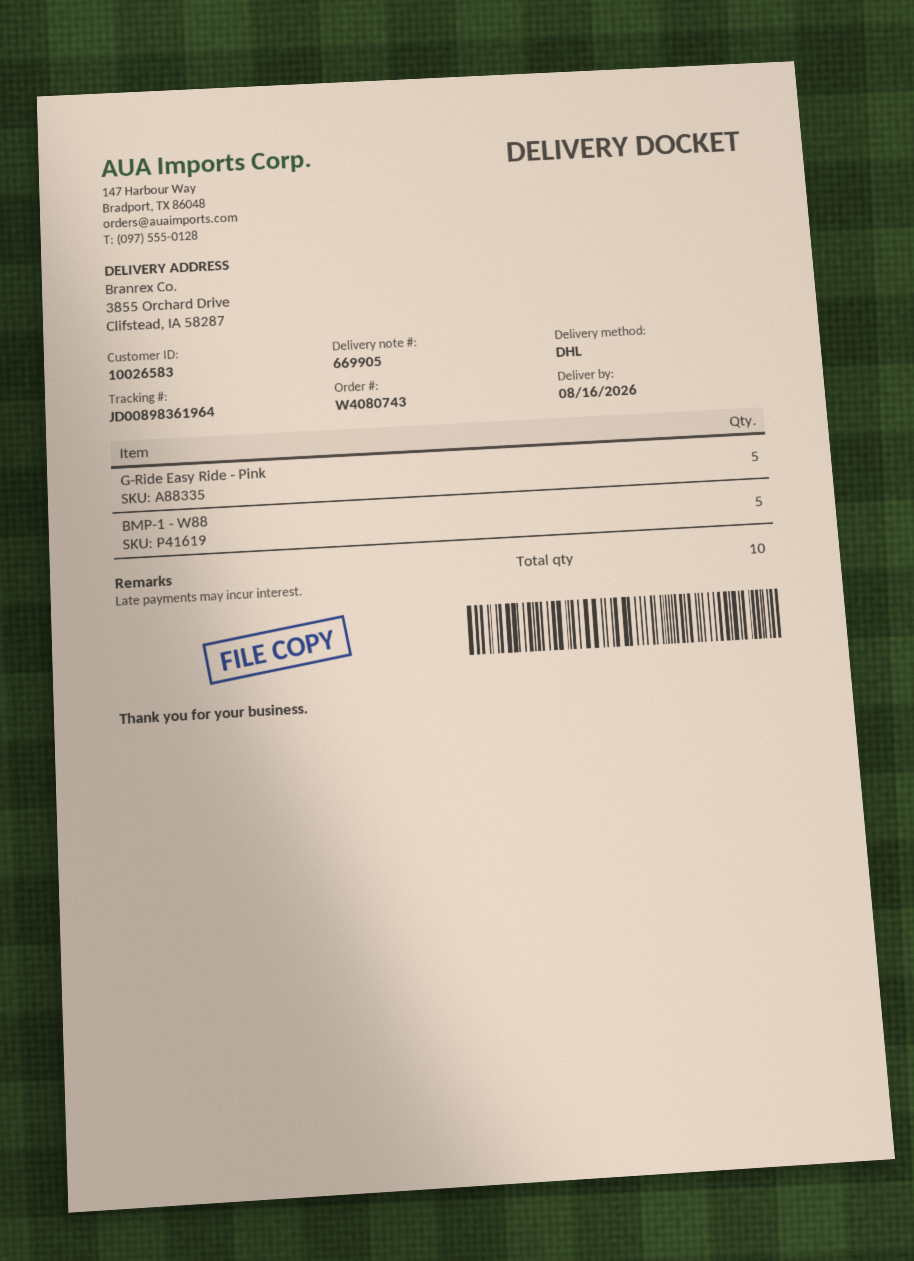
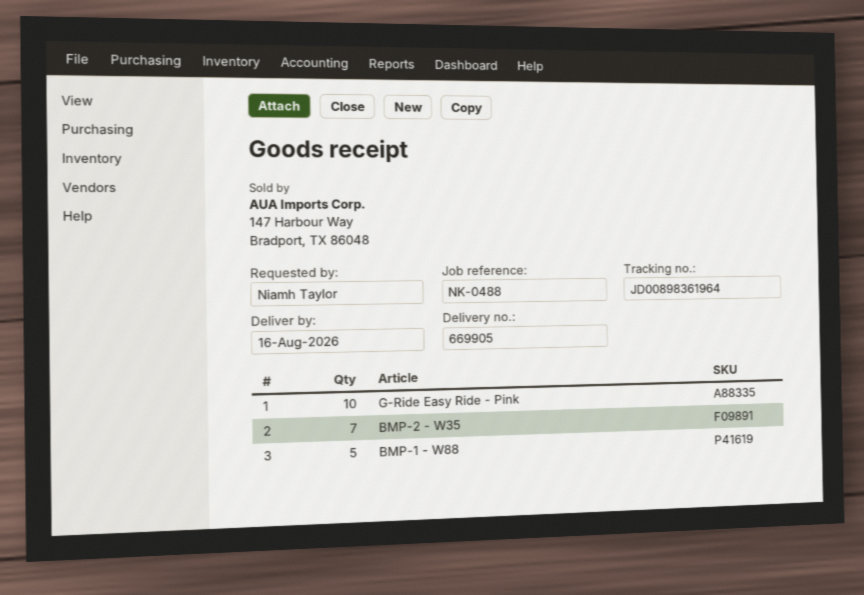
G-Ride Easy Ride - Pink: 5 -> 10
BMP-2 - W35: none -> 7

